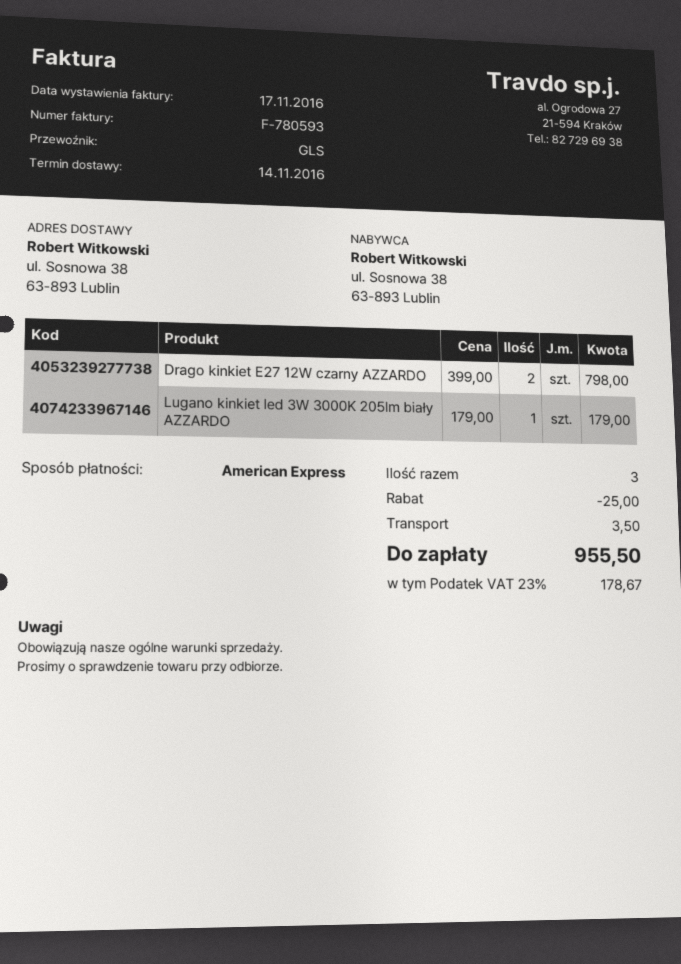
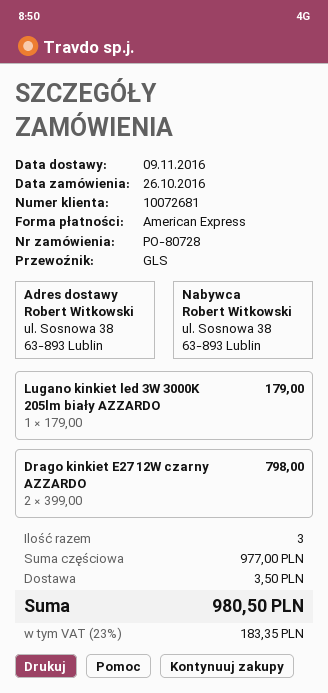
delivery date: 2016-11-14 -> 2016-11-09
discount: 25.00 -> none
tax: 23% = 178.67 -> 23% = 183.35
total: 955.50 -> 980.50

